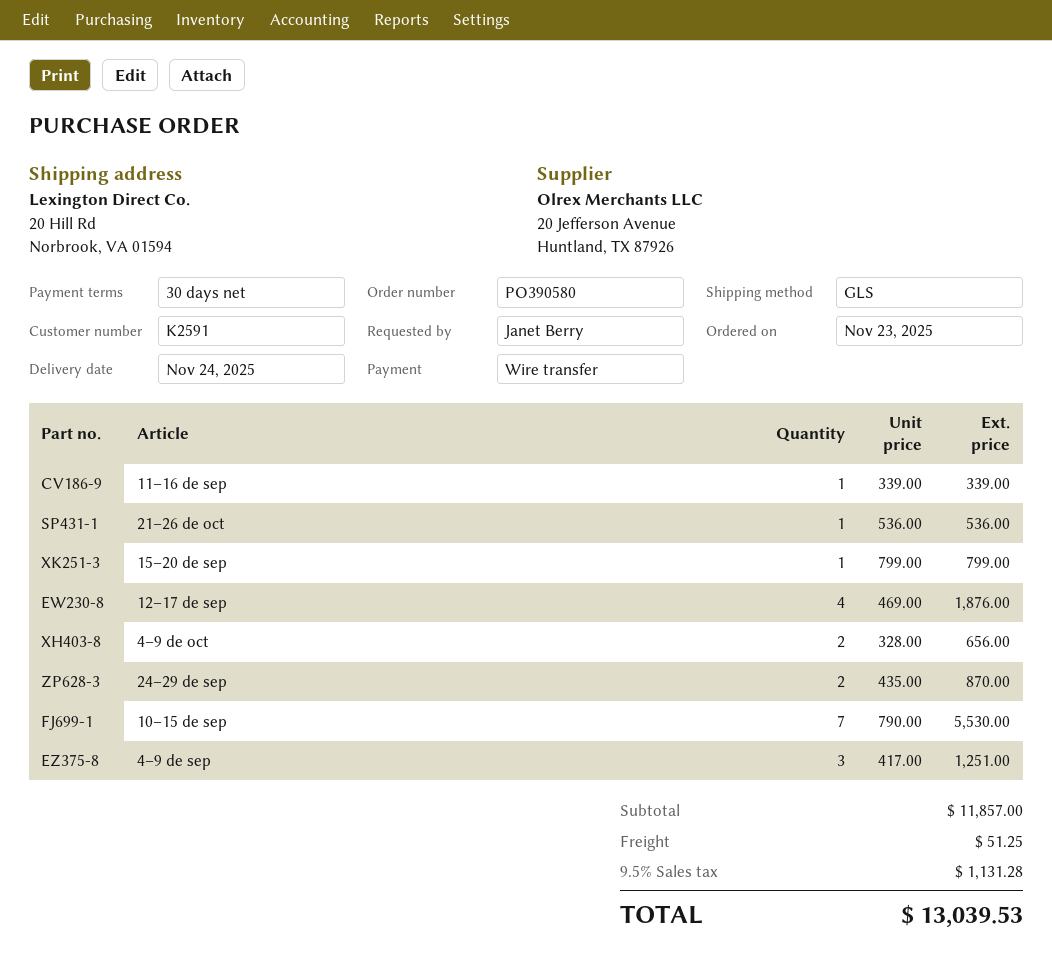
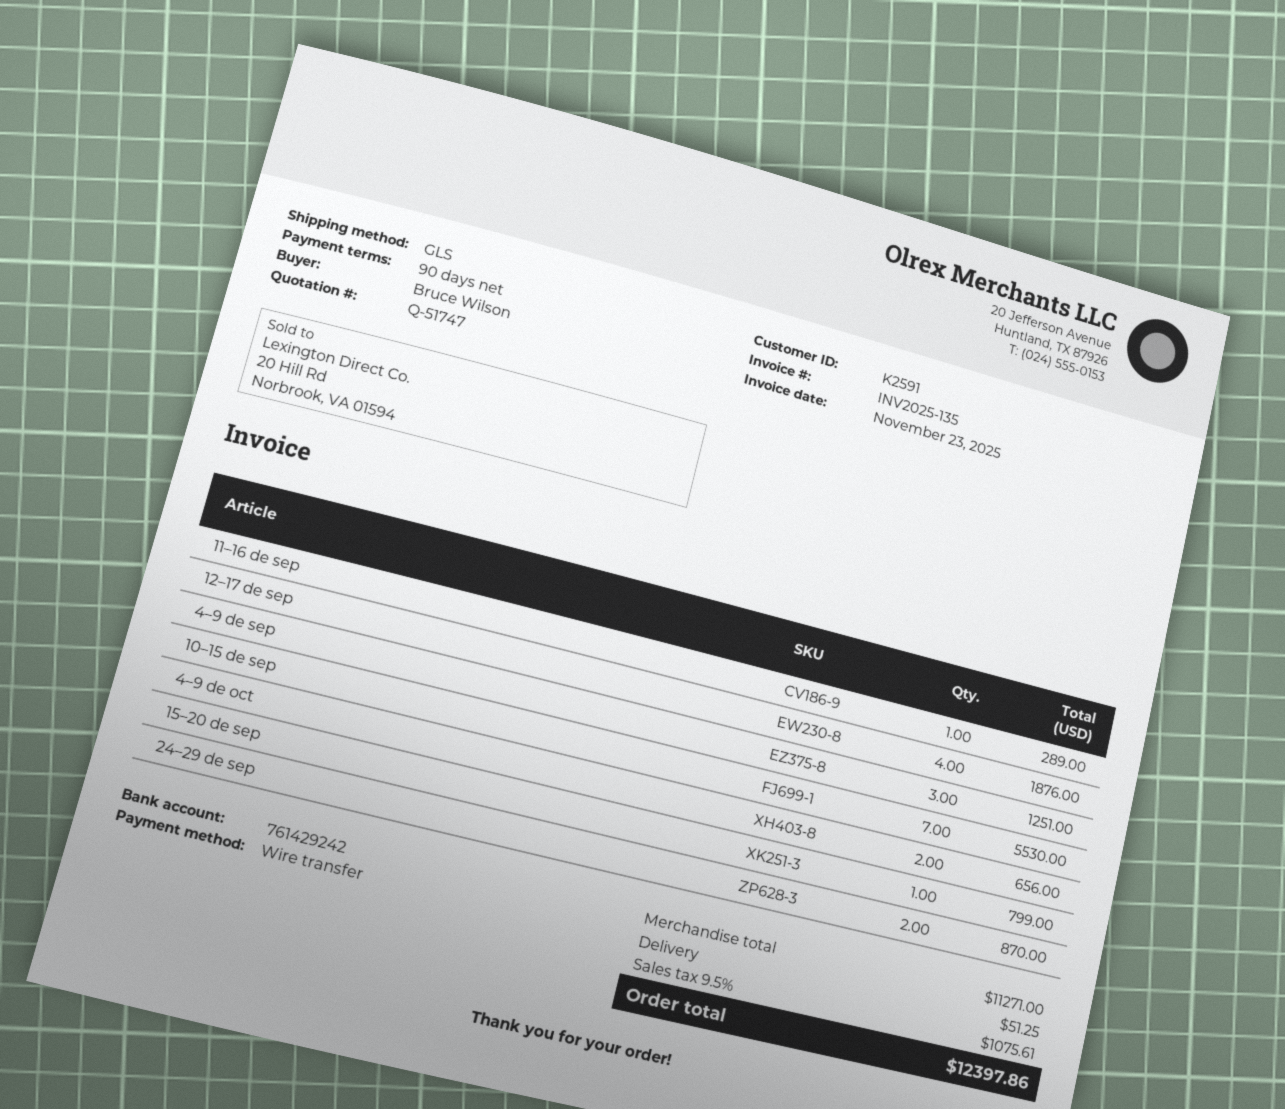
payment terms: 30 days -> 90 days
ordered by: Janet Berry -> Bruce Wilson
11–16 de sep: 1 for 339.00 -> 1 for 289.00
21–26 de oct: 1 for 536.00 -> none
subtotal: 11857.00 -> 11271.00
tax: 9.5% = 1131.28 -> 9.5% = 1075.61
total: 13039.53 -> 12397.86

